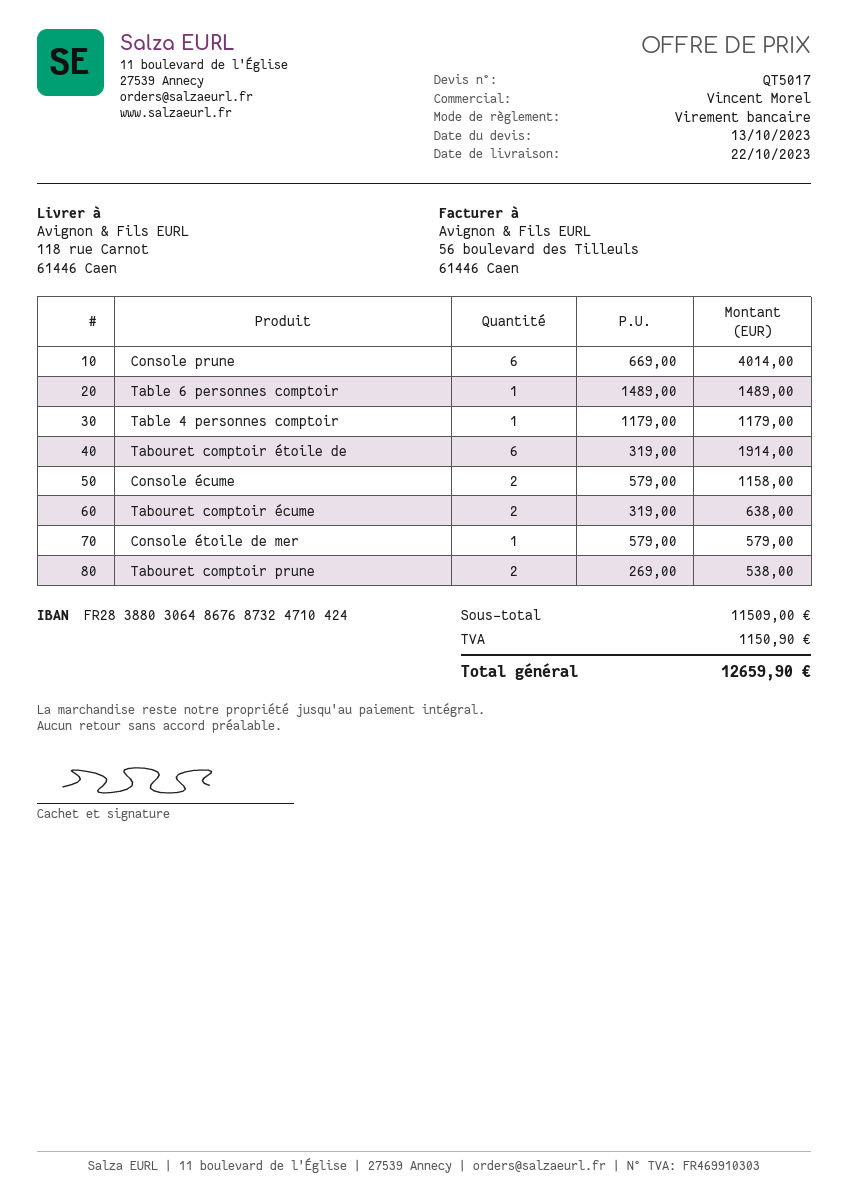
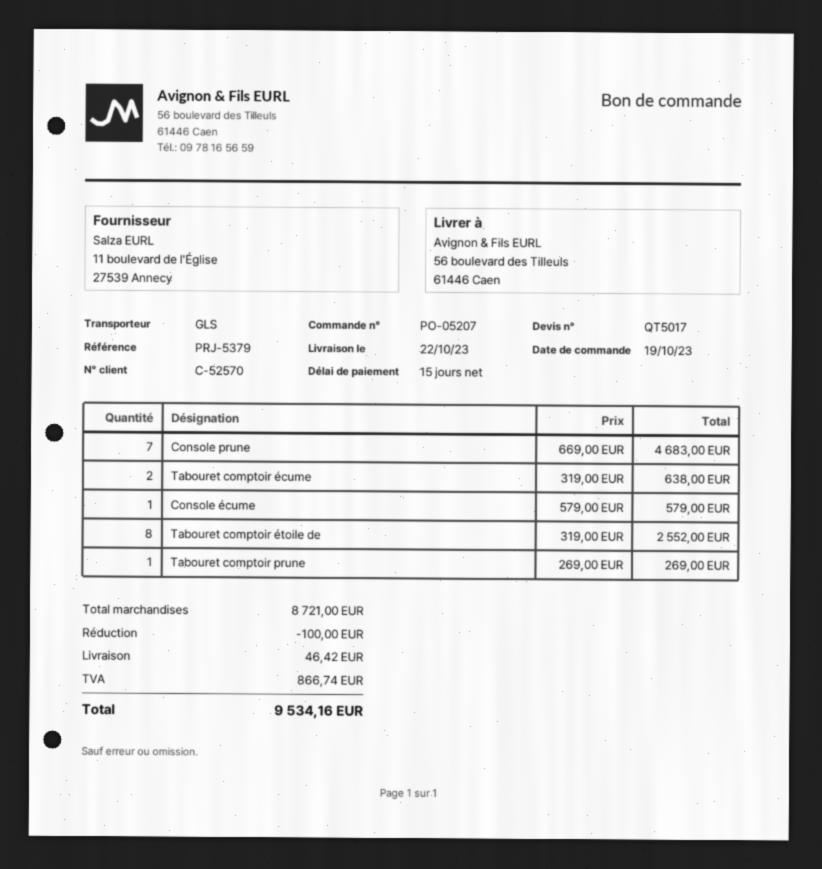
ship to: 118 rue Carnot, 61446 Caen -> 56 boulevard des Tilleuls, 61446 Caen
Console prune: 6 x 669.00 = 4014.00 -> 7 x 669.00 = 4683.00
Table 6 personnes comptoir: 1 x 1489.00 = 1489.00 -> none
Table 4 personnes comptoir: 1 x 1179.00 = 1179.00 -> none
Tabouret comptoir étoile de: 6 x 319.00 = 1914.00 -> 8 x 319.00 = 2552.00
Console écume: 2 x 579.00 = 1158.00 -> 1 x 579.00 = 579.00
Console étoile de mer: 1 x 579.00 = 579.00 -> none
Tabouret comptoir prune: 2 x 269.00 = 538.00 -> 1 x 269.00 = 269.00
subtotal: 11509.00 -> 8721.00
discount: none -> 100.00
shipping: none -> 46.42
tax: 1150.90 -> 866.74
total: 12659.90 -> 9534.16

